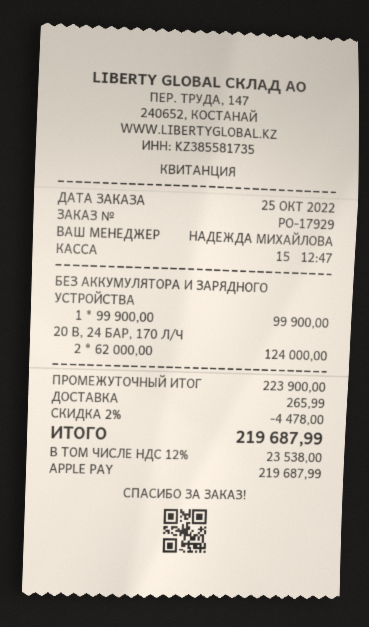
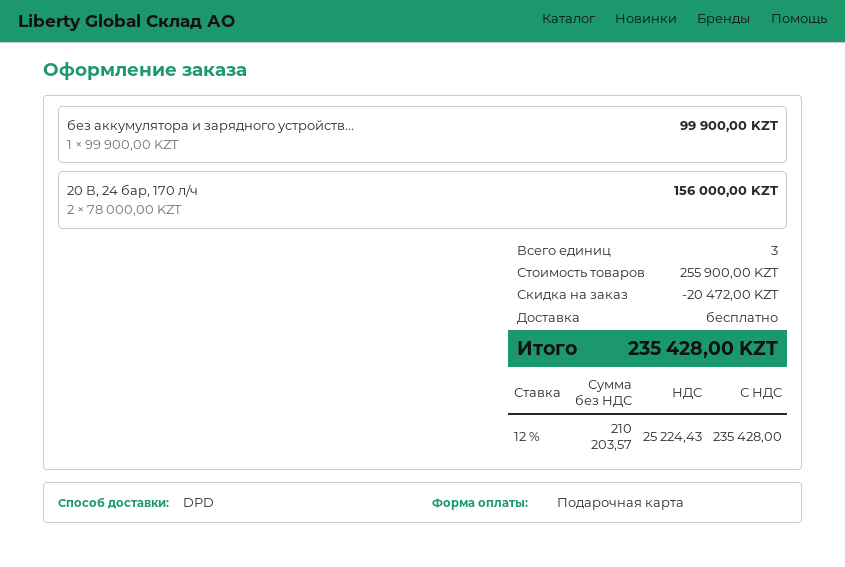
payment method: Apple Pay -> gift card
20 В, 24 БАР, 170 Л/Ч: 2 x 62000.00 = 124000.00 -> 2 x 78000.00 = 156000.00
subtotal: 223900.00 -> 255900.00
discount: 4478.00 -> 20472.00
shipping: 265.99 -> 0.00
tax: 12% = 23538.00 -> 12% = 25224.43
total: 219687.99 -> 235428.00

